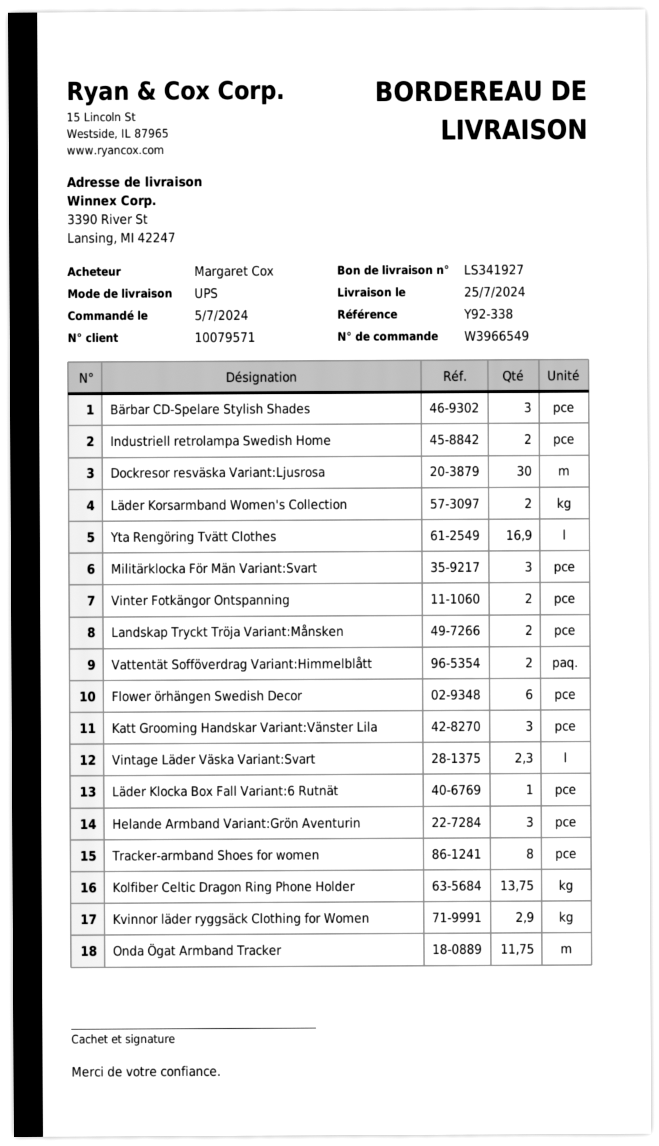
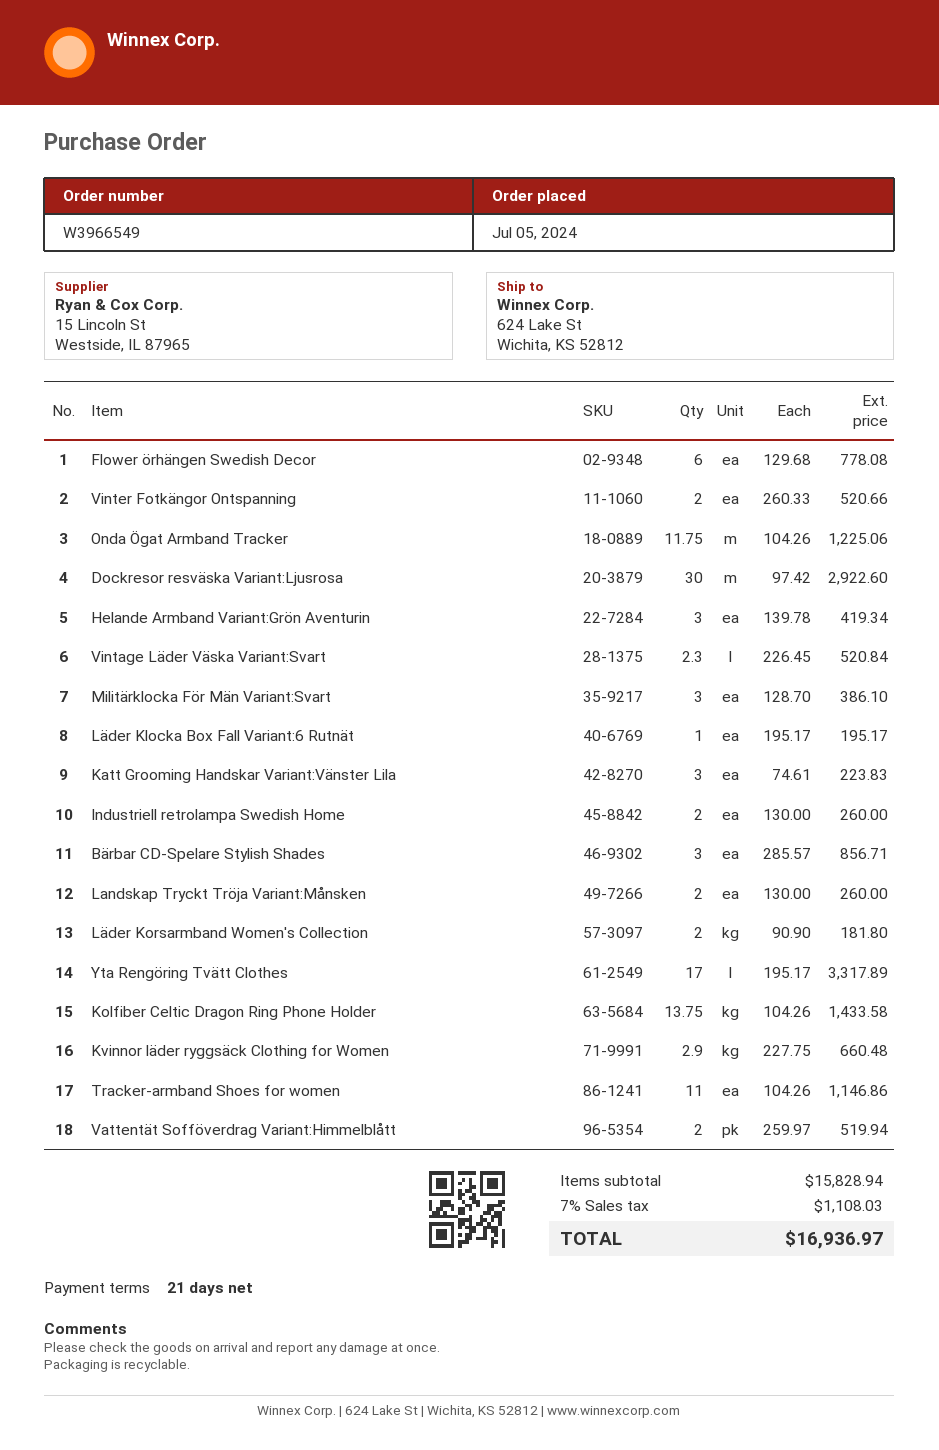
ship to: 3390 River St, Lansing, MI 42247 -> 624 Lake St, Wichita, KS 52812
Yta Rengöring Tvätt Clothes: 16.9 -> 17
Tracker-armband Shoes for women: 8 -> 11

